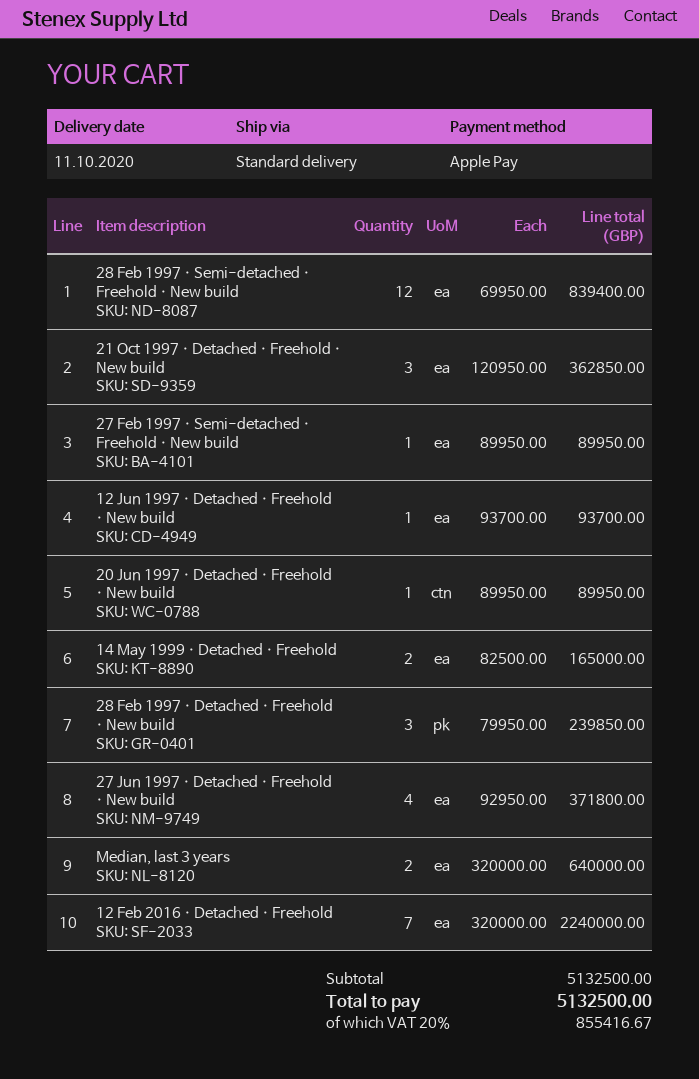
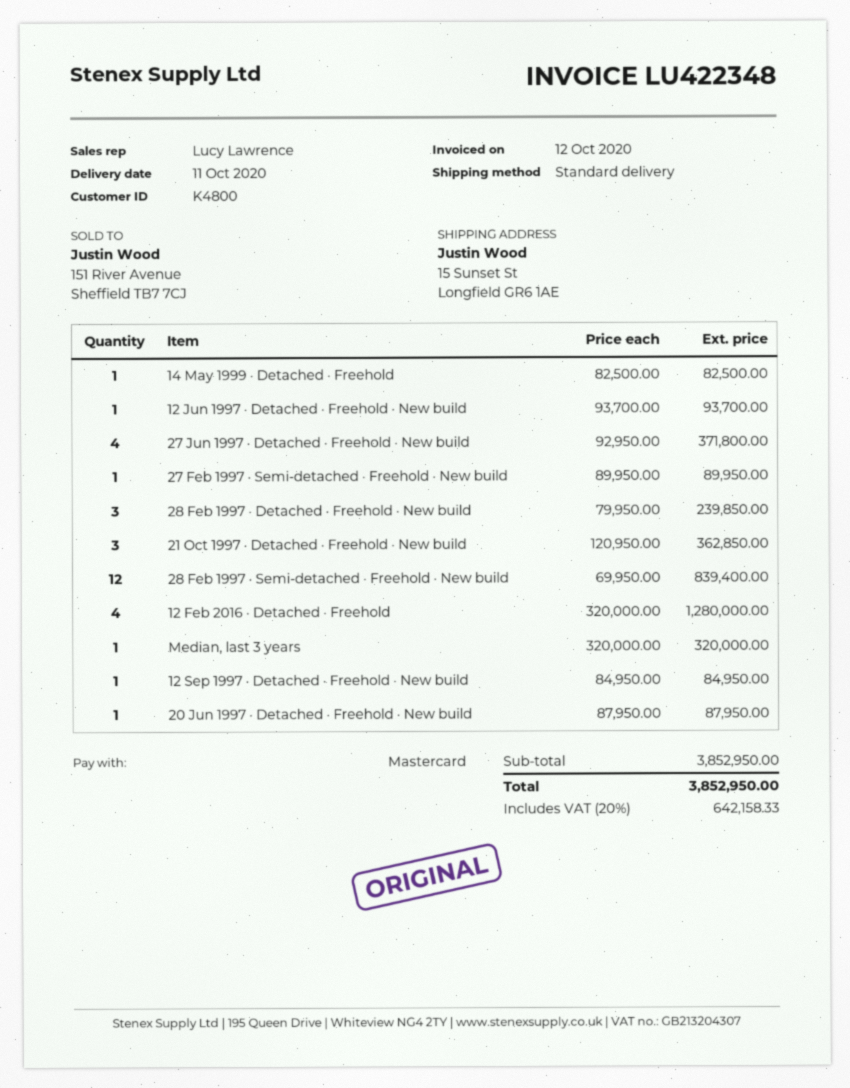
payment method: Apple Pay -> Mastercard
20 Jun 1997 · Detached · Freehold · New build: 1 x 89950.00 = 89950.00 -> 1 x 87950.00 = 87950.00
14 May 1999 · Detached · Freehold: 2 x 82500.00 = 165000.00 -> 1 x 82500.00 = 82500.00
Median, last 3 years: 2 x 320000.00 = 640000.00 -> 1 x 320000.00 = 320000.00
12 Feb 2016 · Detached · Freehold: 7 x 320000.00 = 2240000.00 -> 4 x 320000.00 = 1280000.00
12 Sep 1997 · Detached · Freehold · New build: none -> 1 x 84950.00 = 84950.00
subtotal: 5132500.00 -> 3852950.00
tax: 20% = 855416.67 -> 20% = 642158.33
total: 5132500.00 -> 3852950.00

